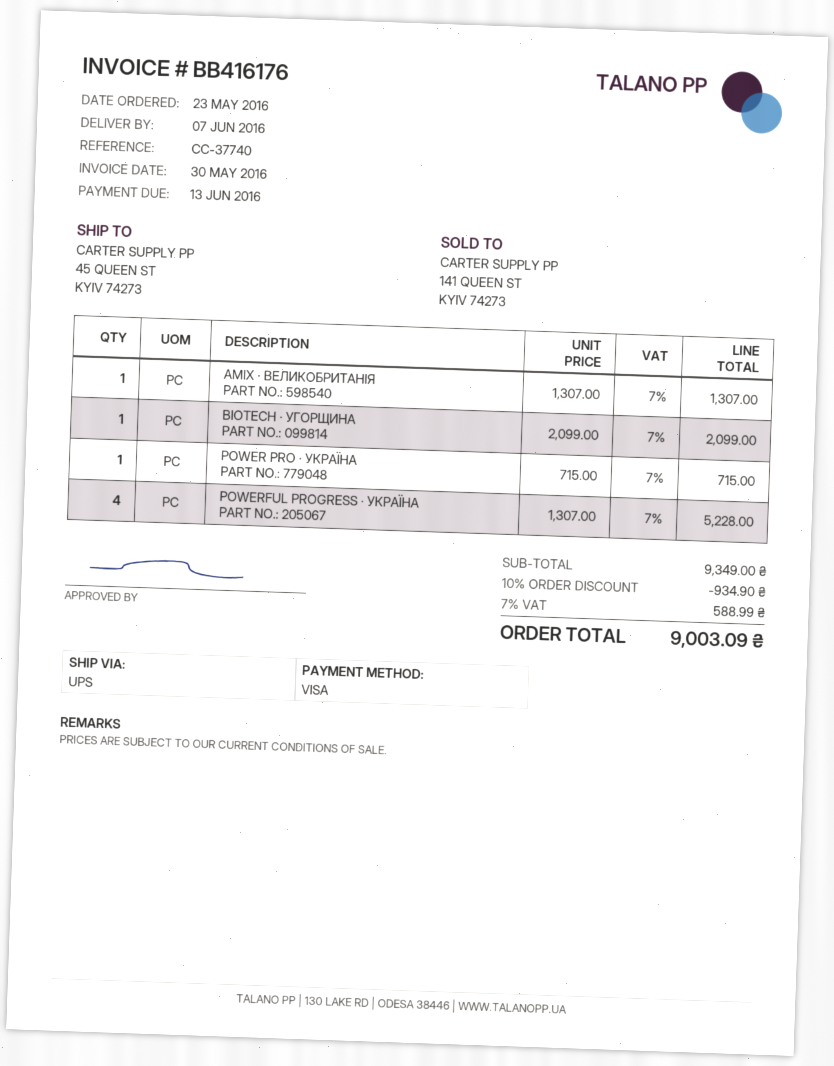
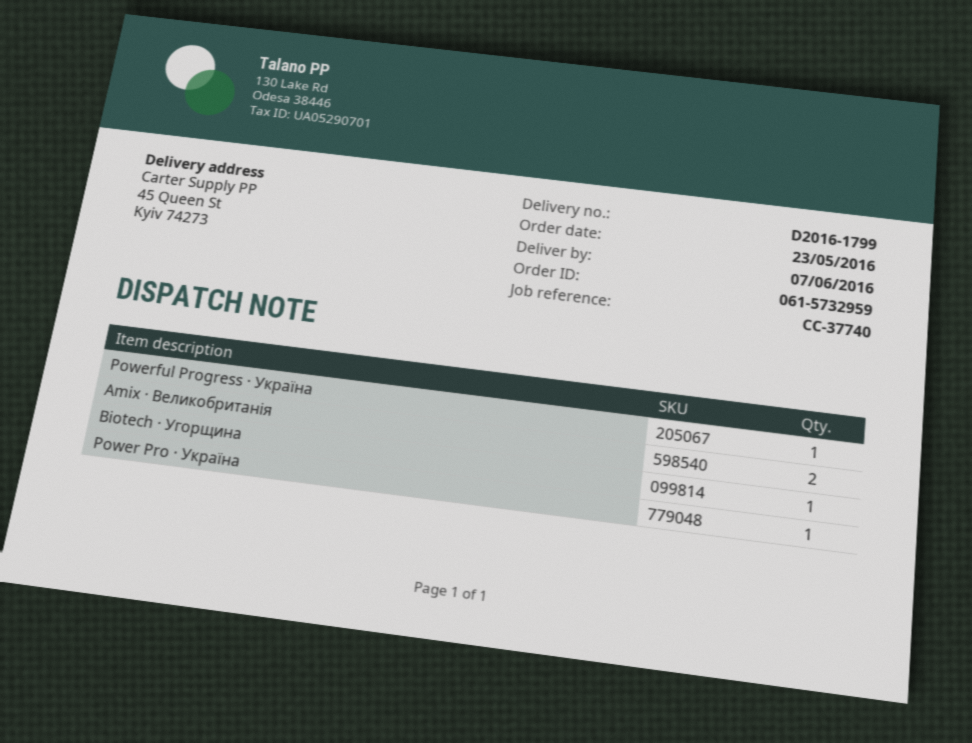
AMIX · ВЕЛИКОБРИТАНІЯ: 1 -> 2
POWERFUL PROGRESS · УКРАЇНА: 4 -> 1

